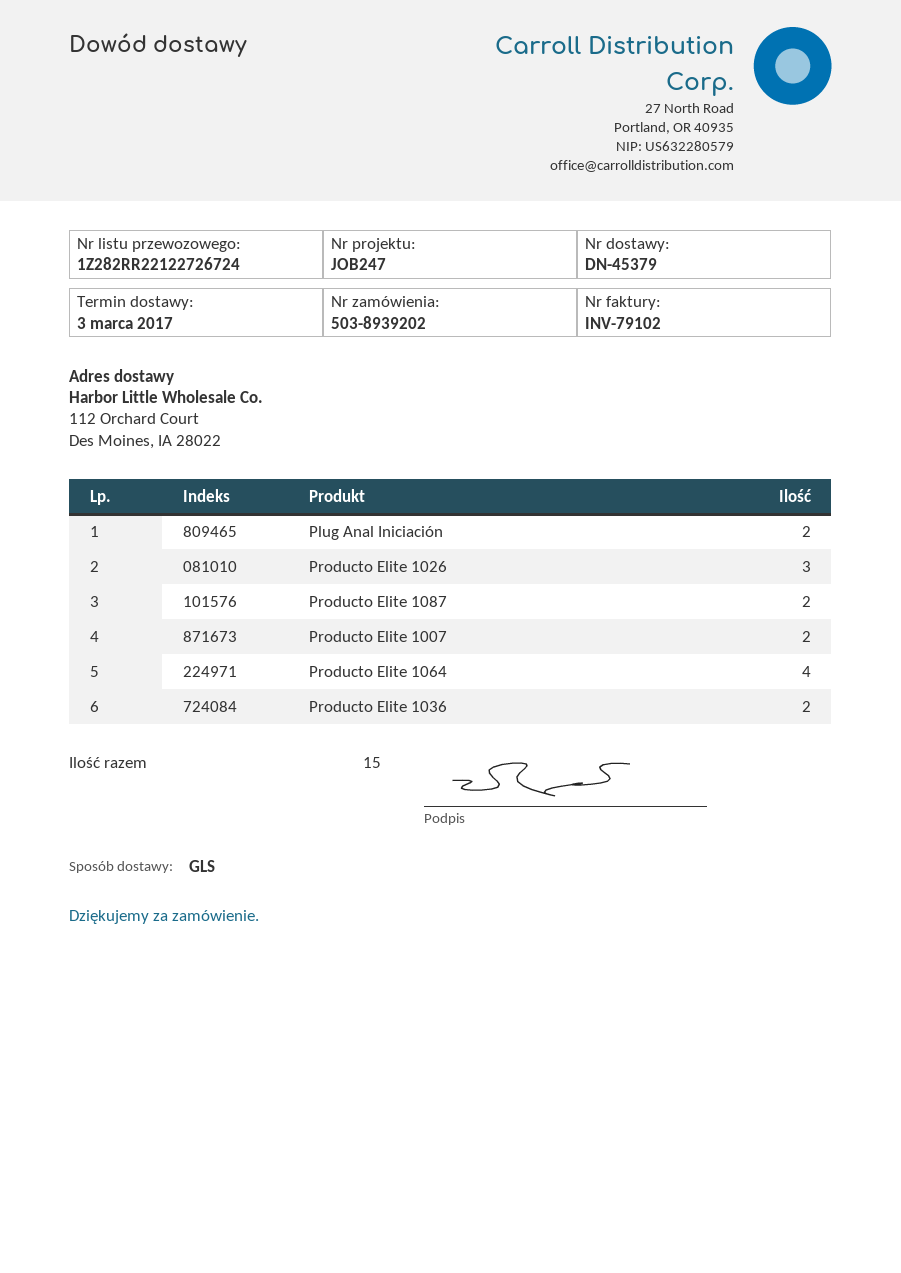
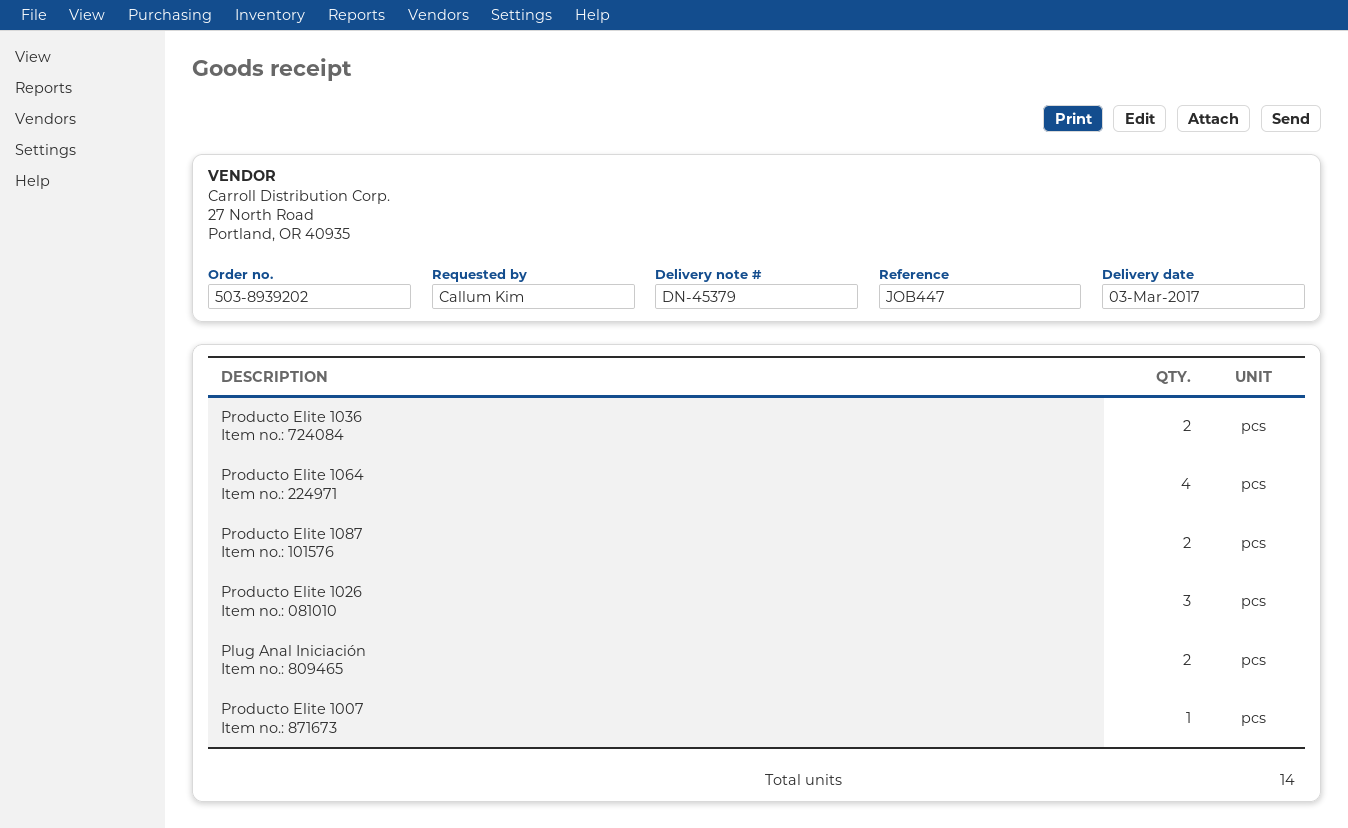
reference: JOB247 -> JOB447
Producto Elite 1007: 2 -> 1
total quantity: 15 -> 14

